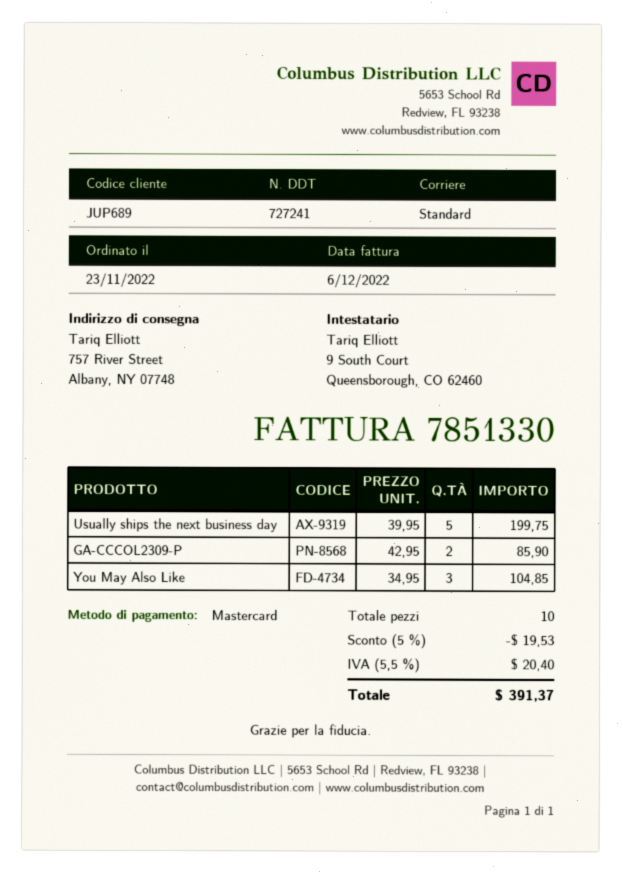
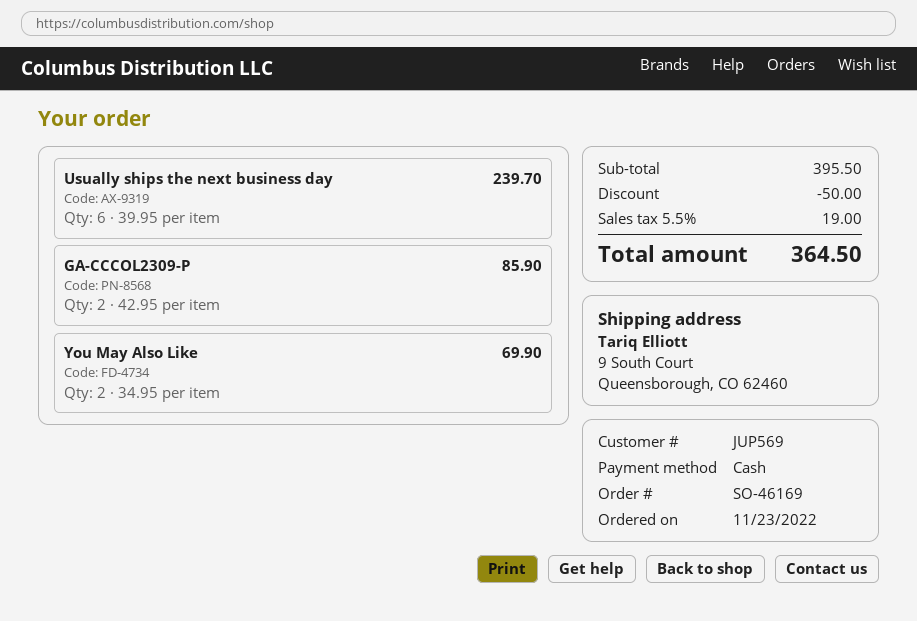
customer number: JUP689 -> JUP569
payment method: Mastercard -> cash
ship to: 757 River Street, Albany, NY 07748 -> 9 South Court, Queensborough, CO 62460
Usually ships the next business day: 5 x 39.95 = 199.75 -> 6 x 39.95 = 239.70
You May Also Like: 3 x 34.95 = 104.85 -> 2 x 34.95 = 69.90
discount: 19.53 -> 50.00
tax: 5.5% = 20.40 -> 5.5% = 19.00
total: 391.37 -> 364.50

